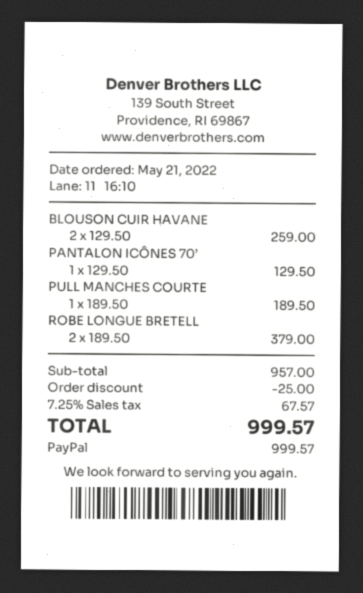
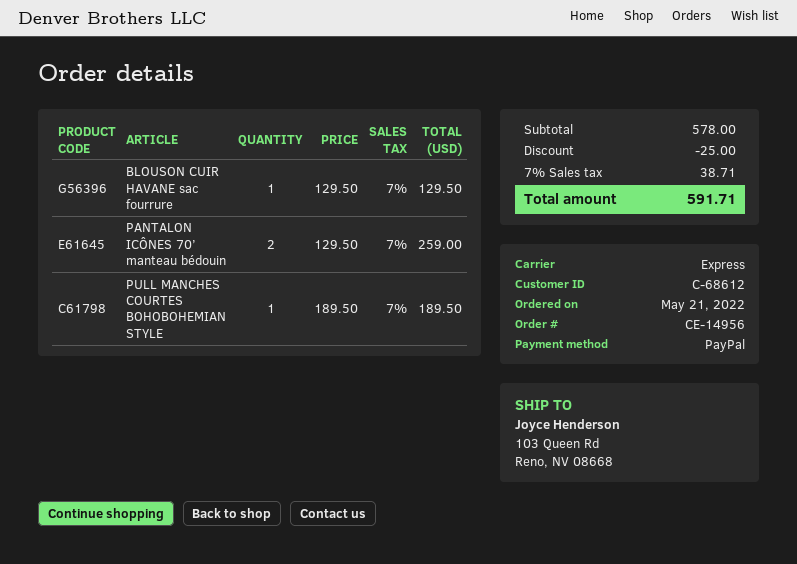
BLOUSON CUIR HAVANE: 2 x 129.50 = 259.00 -> 1 x 129.50 = 129.50
PANTALON ICÔNES 70’: 1 x 129.50 = 129.50 -> 2 x 129.50 = 259.00
ROBE LONGUE BRETELL: 2 x 189.50 = 379.00 -> none
subtotal: 957.00 -> 578.00
tax: 7.25% = 67.57 -> 7% = 38.71
total: 999.57 -> 591.71

